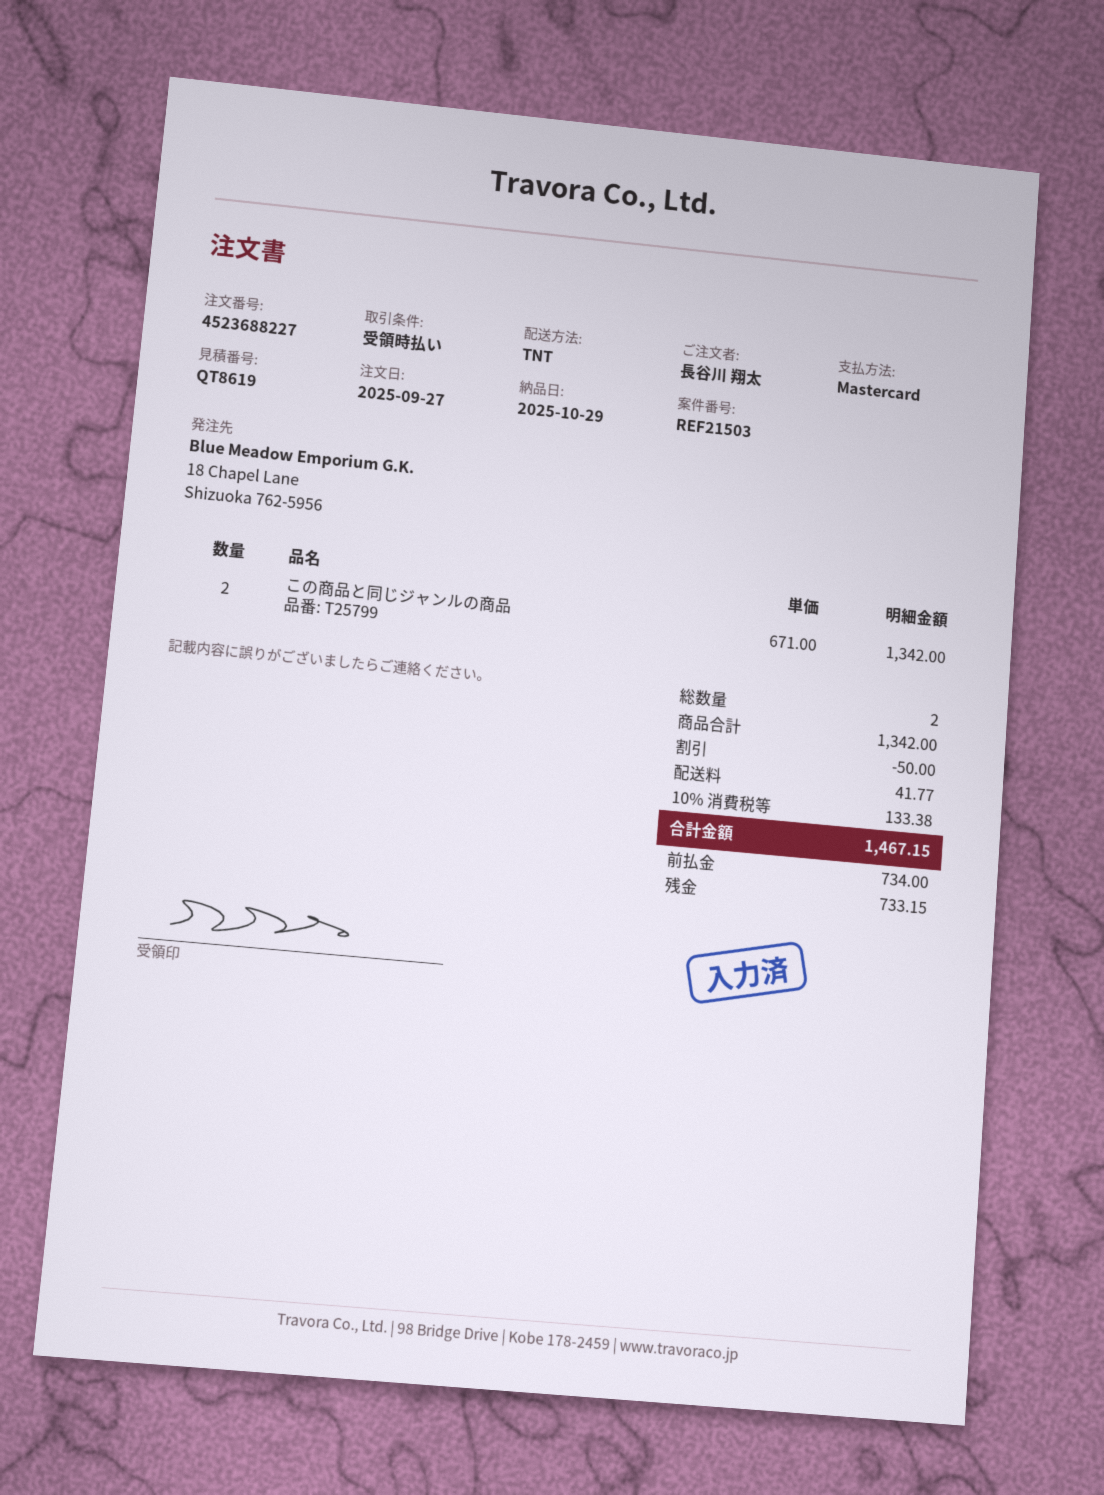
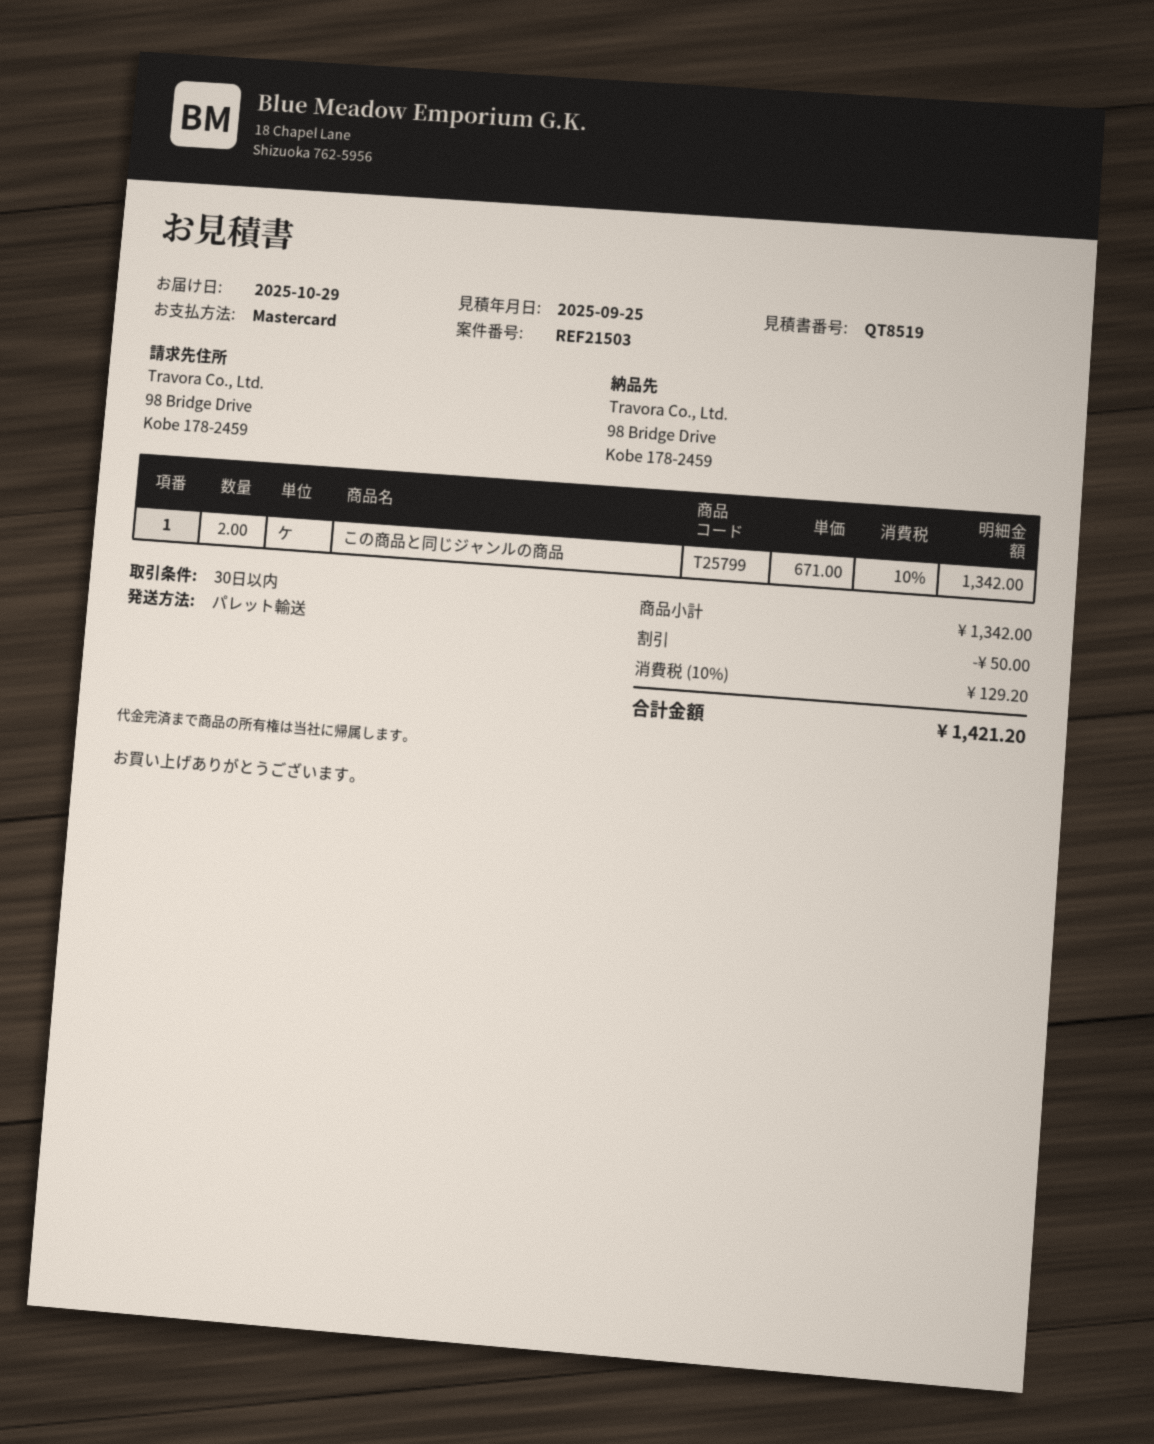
quote number: QT8619 -> QT8519
payment terms: on receipt -> 30 days
shipping method: TNT -> pallet freight
shipping: 41.77 -> none
tax: 10% = 133.38 -> 10% = 129.20
total: 1467.15 -> 1421.20

